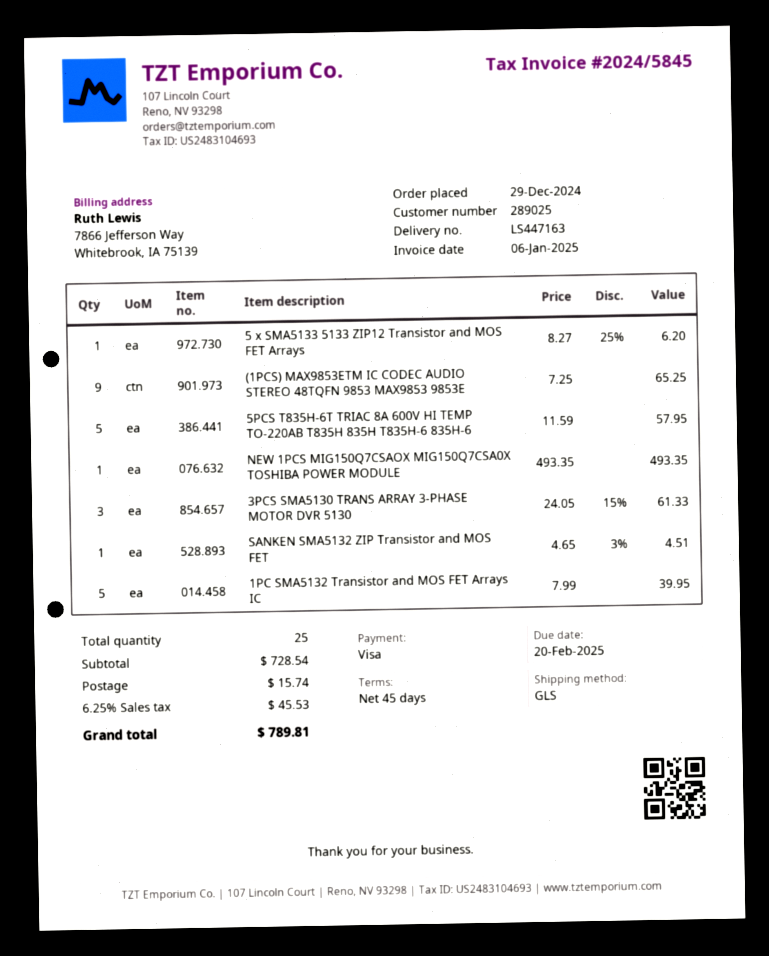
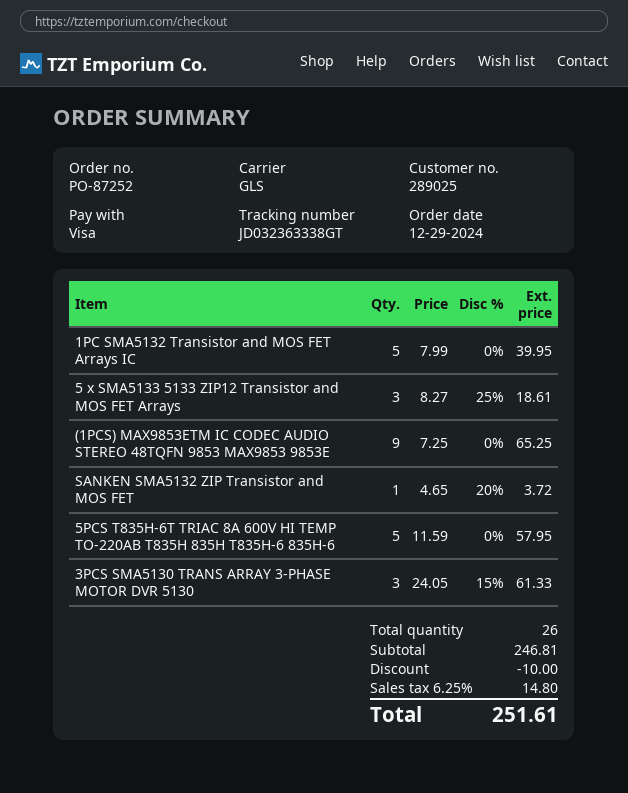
5 x SMA5133 5133 ZIP12 Transistor and MOS FET Arrays: 1 x 8.27 - 25% = 6.20 -> 3 x 8.27 - 25% = 18.61
NEW 1PCS MIG150Q7CSAOX MIG150Q7CSA0X TOSHIBA POWER MODULE: 1 x 493.35 = 493.35 -> none
SANKEN SMA5132 ZIP Transistor and MOS FET: 1 x 4.65 - 3% = 4.51 -> 1 x 4.65 - 20% = 3.72
total quantity: 25 -> 26
subtotal: 728.54 -> 246.81
discount: none -> 10.00
shipping: 15.74 -> none
tax: 6.25% = 45.53 -> 6.25% = 14.80
total: 789.81 -> 251.61

